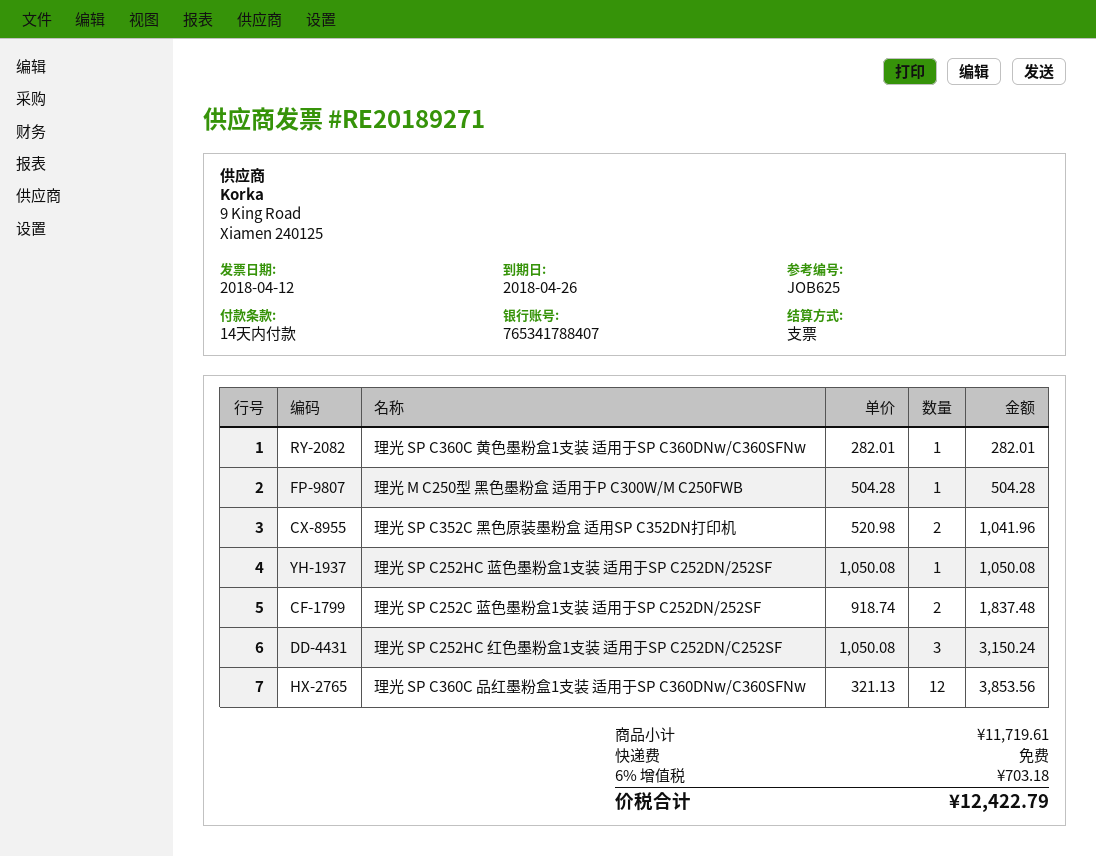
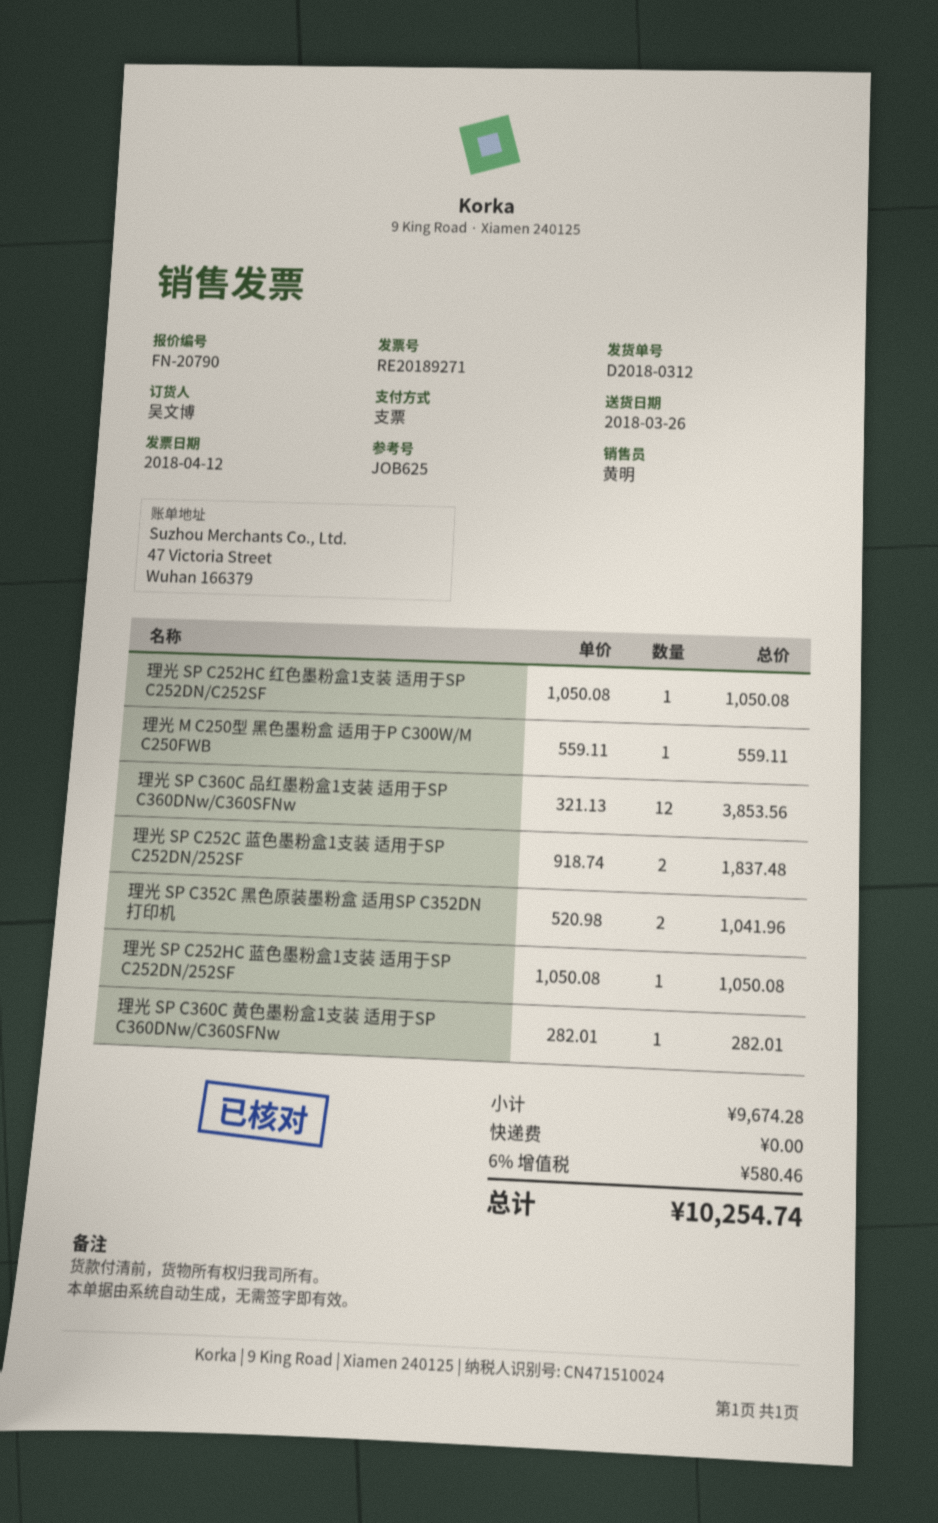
理光 M C250型 黑色墨粉盒 适用于P C300W/M C250FWB: 1 x 504.28 = 504.28 -> 1 x 559.11 = 559.11
理光 SP C252HC 红色墨粉盒1支装 适用于SP C252DN/C252SF: 3 x 1050.08 = 3150.24 -> 1 x 1050.08 = 1050.08
subtotal: 11719.61 -> 9674.28
tax: 6% = 703.18 -> 6% = 580.46
total: 12422.79 -> 10254.74

